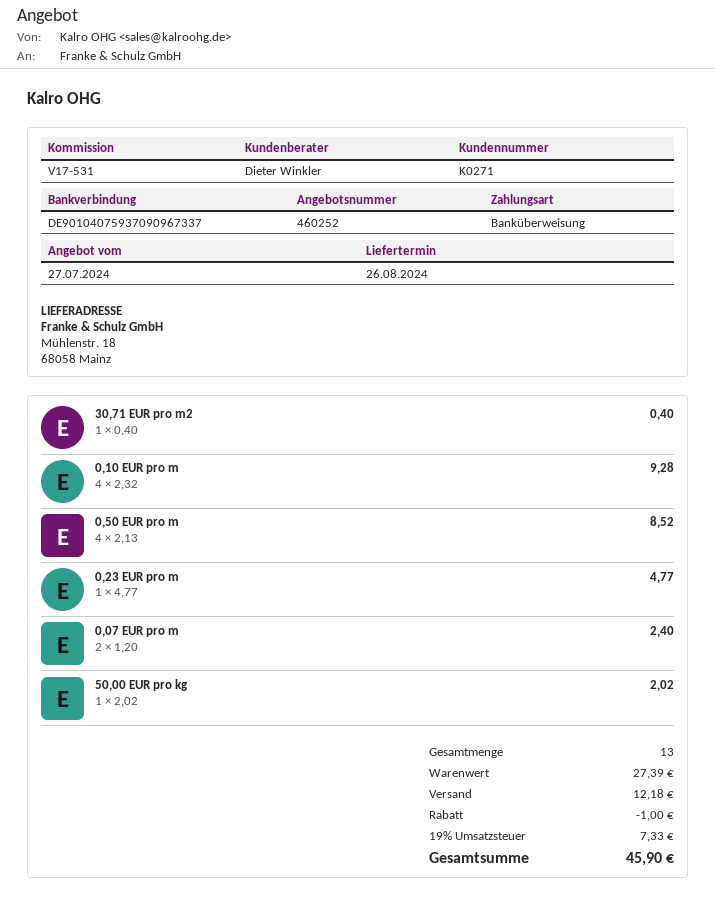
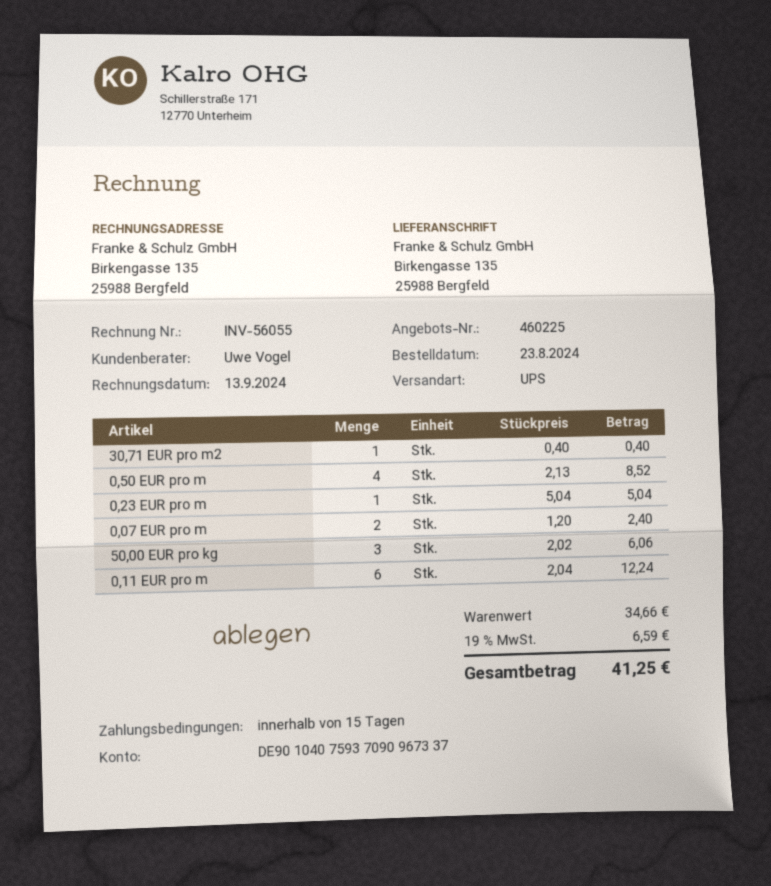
quote number: 460252 -> 460225
sales rep: Dieter Winkler -> Uwe Vogel
ship to: Mühlenstr. 18, 68058 Mainz -> Birkengasse 135, 25988 Bergfeld
0,10 EUR pro m: 4 x 2.32 = 9.28 -> none
0,23 EUR pro m: 1 x 4.77 = 4.77 -> 1 x 5.04 = 5.04
50,00 EUR pro kg: 1 x 2.02 = 2.02 -> 3 x 2.02 = 6.06
0,11 EUR pro m: none -> 6 x 2.04 = 12.24
subtotal: 27.39 -> 34.66
discount: 1.00 -> none
shipping: 12.18 -> none
tax: 19% = 7.33 -> 19% = 6.59
total: 45.90 -> 41.25

